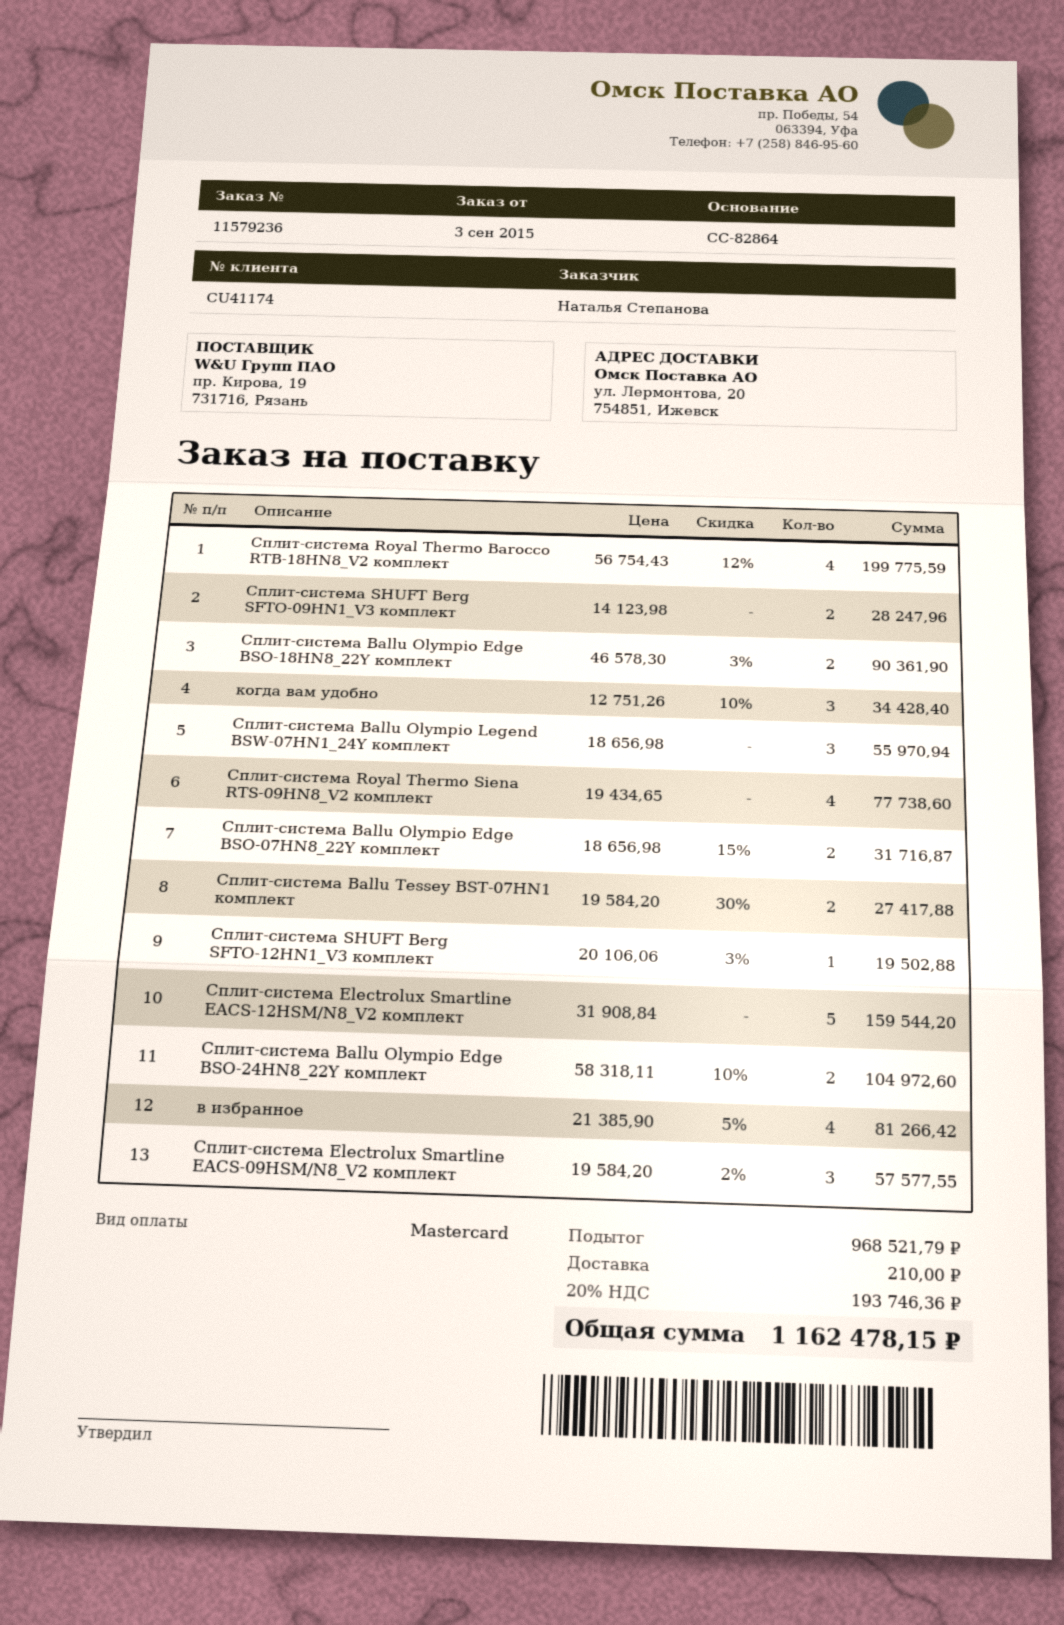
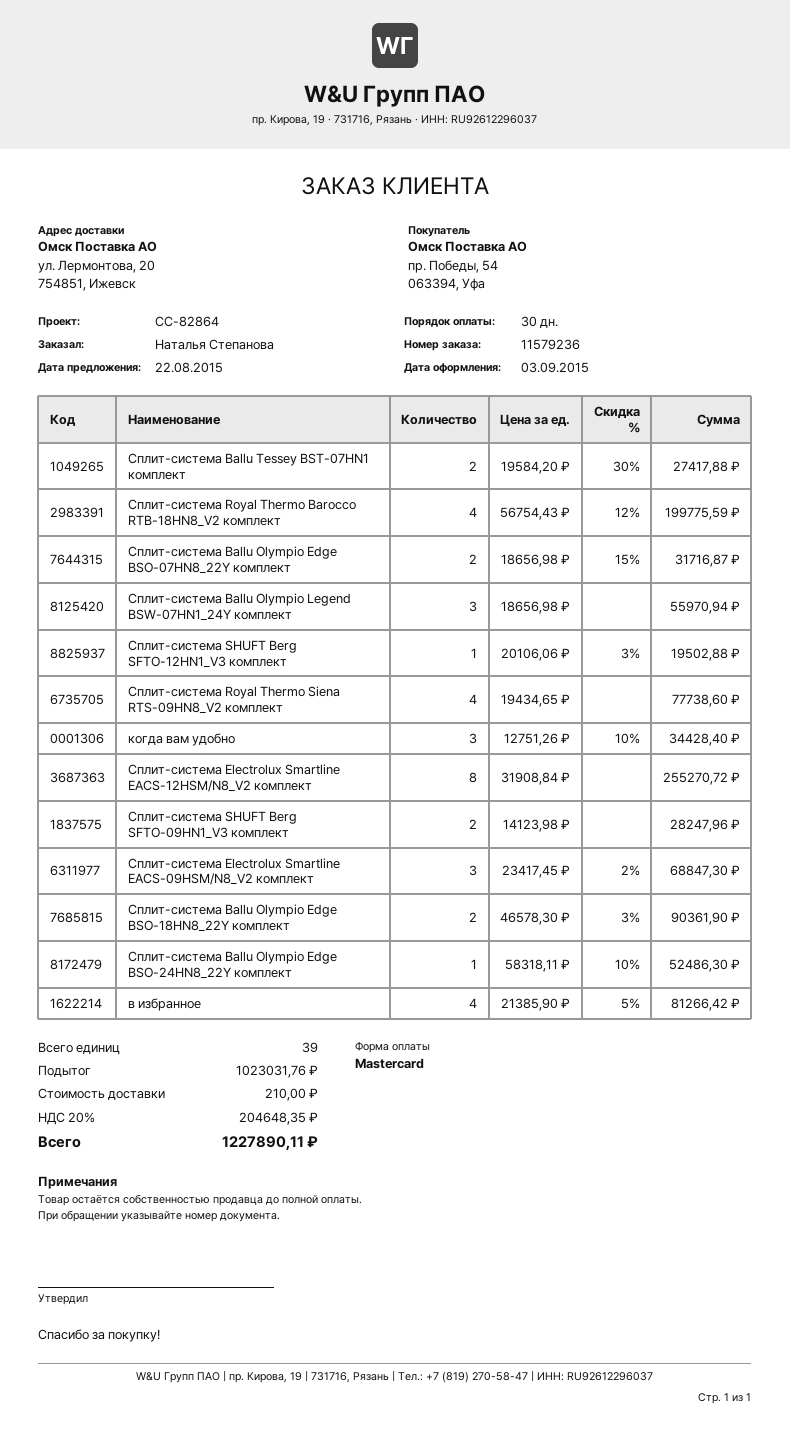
Сплит-система Electrolux Smartline EACS-12HSM/N8_V2 комплект: 5 x 31908.84 = 159544.20 -> 8 x 31908.84 = 255270.72
Сплит-система Ballu Olympio Edge BSO-24HN8_22Y комплект: 2 x 58318.11 - 10% = 104972.60 -> 1 x 58318.11 - 10% = 52486.30
Сплит-система Electrolux Smartline EACS-09HSM/N8_V2 комплект: 3 x 19584.20 - 2% = 57577.55 -> 3 x 23417.45 - 2% = 68847.30
subtotal: 968521.79 -> 1023031.76
tax: 20% = 193746.36 -> 20% = 204648.35
total: 1162478.15 -> 1227890.11

